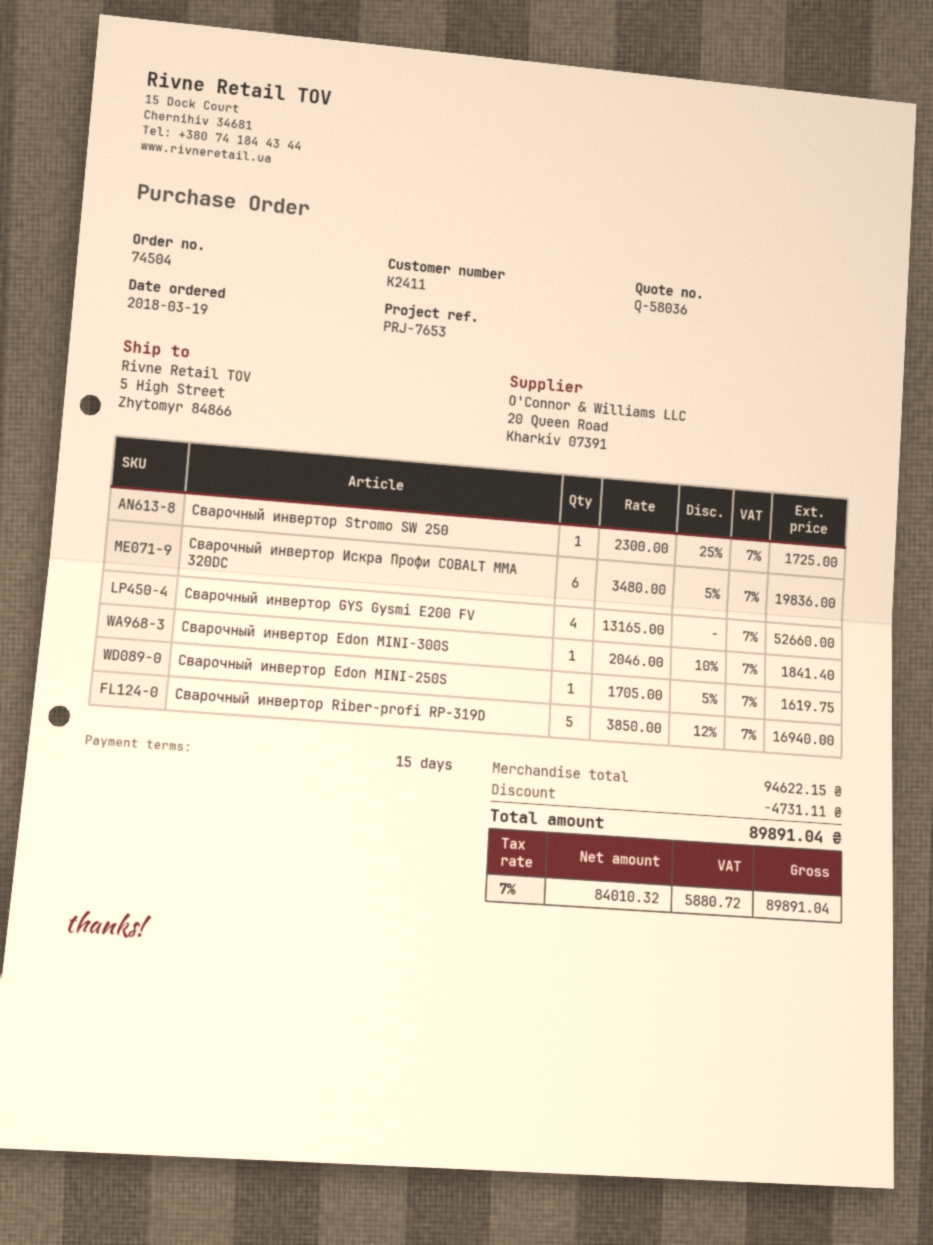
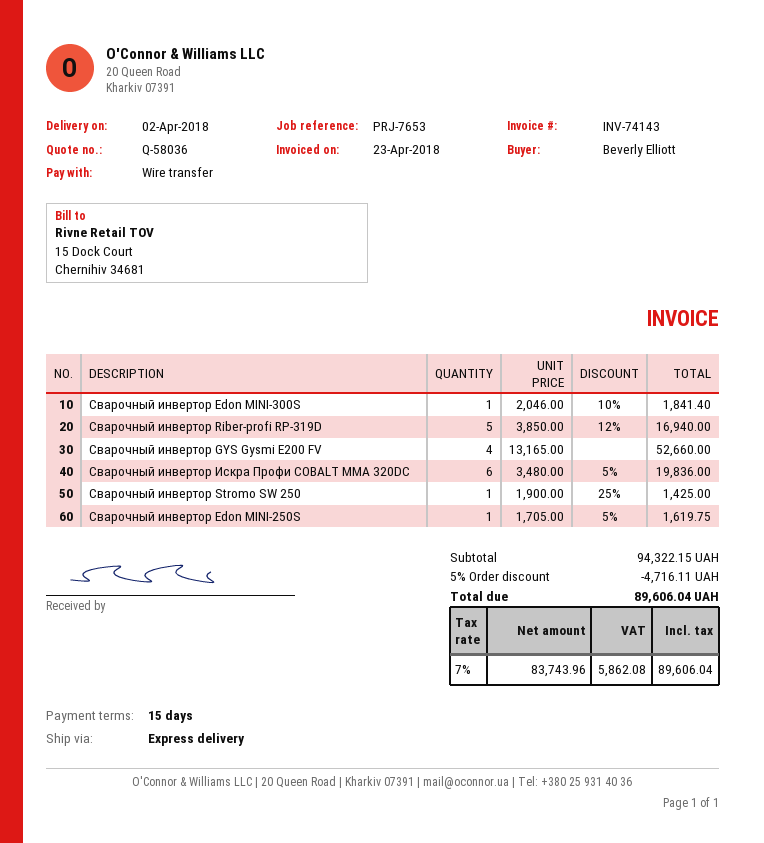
Сварочный инвертор Stromo SW 250: 1 x 2300.00 - 25% = 1725.00 -> 1 x 1900.00 - 25% = 1425.00
subtotal: 94622.15 -> 94322.15
discount: 4731.11 -> 4716.11
net: 84010.32 -> 83743.96
tax: 7% = 5880.72 -> 7% = 5862.08
total: 89891.04 -> 89606.04

